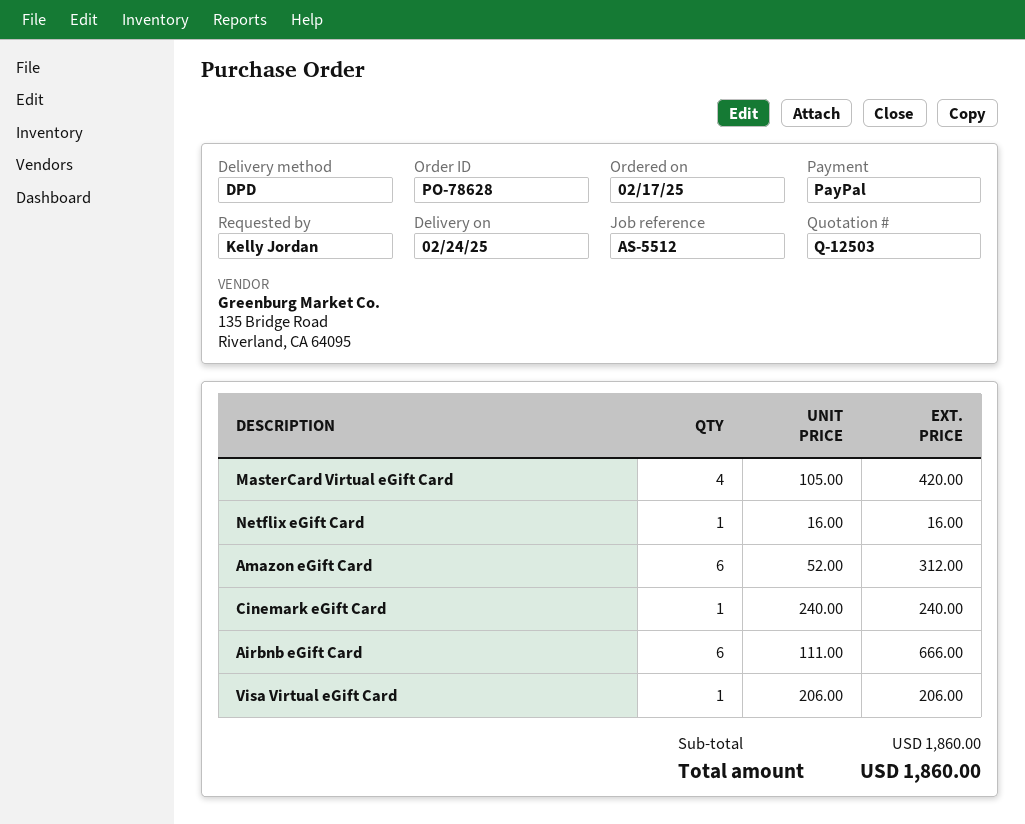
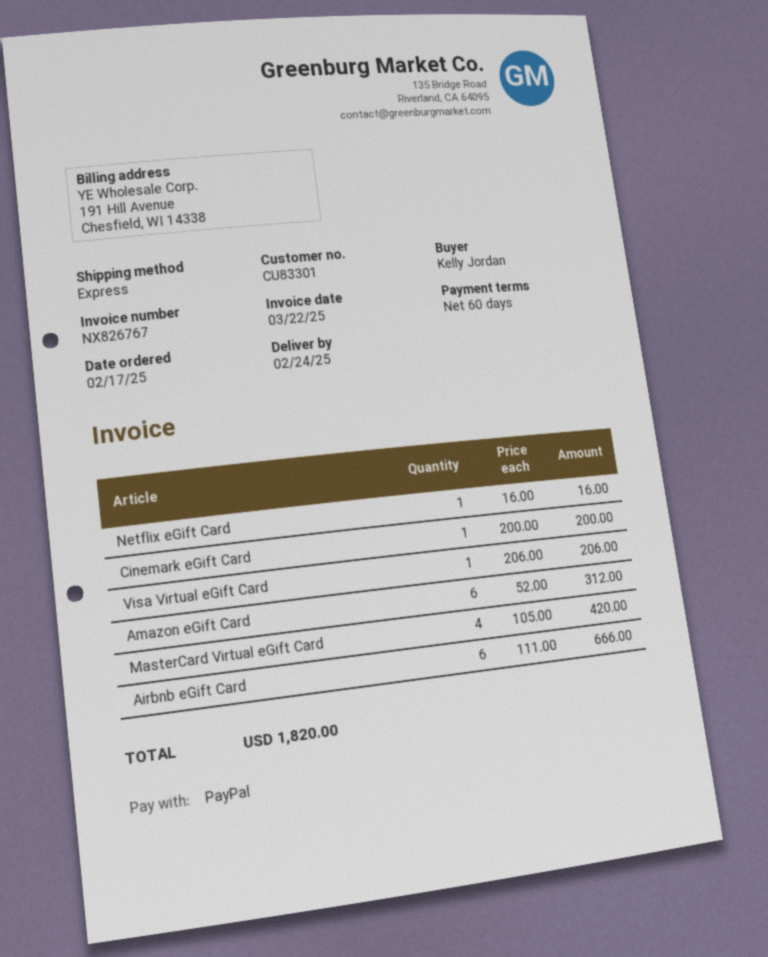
shipping method: DPD -> express
Cinemark eGift Card: 1 x 240.00 = 240.00 -> 1 x 200.00 = 200.00
total: 1860.00 -> 1820.00

